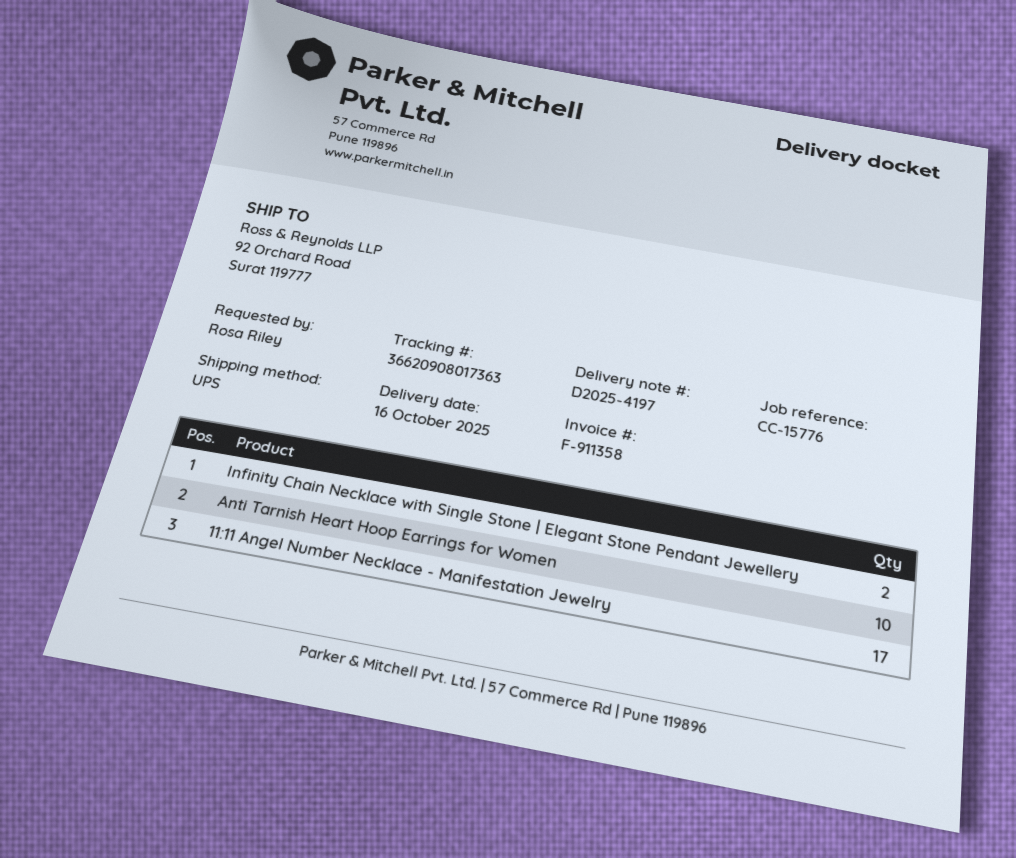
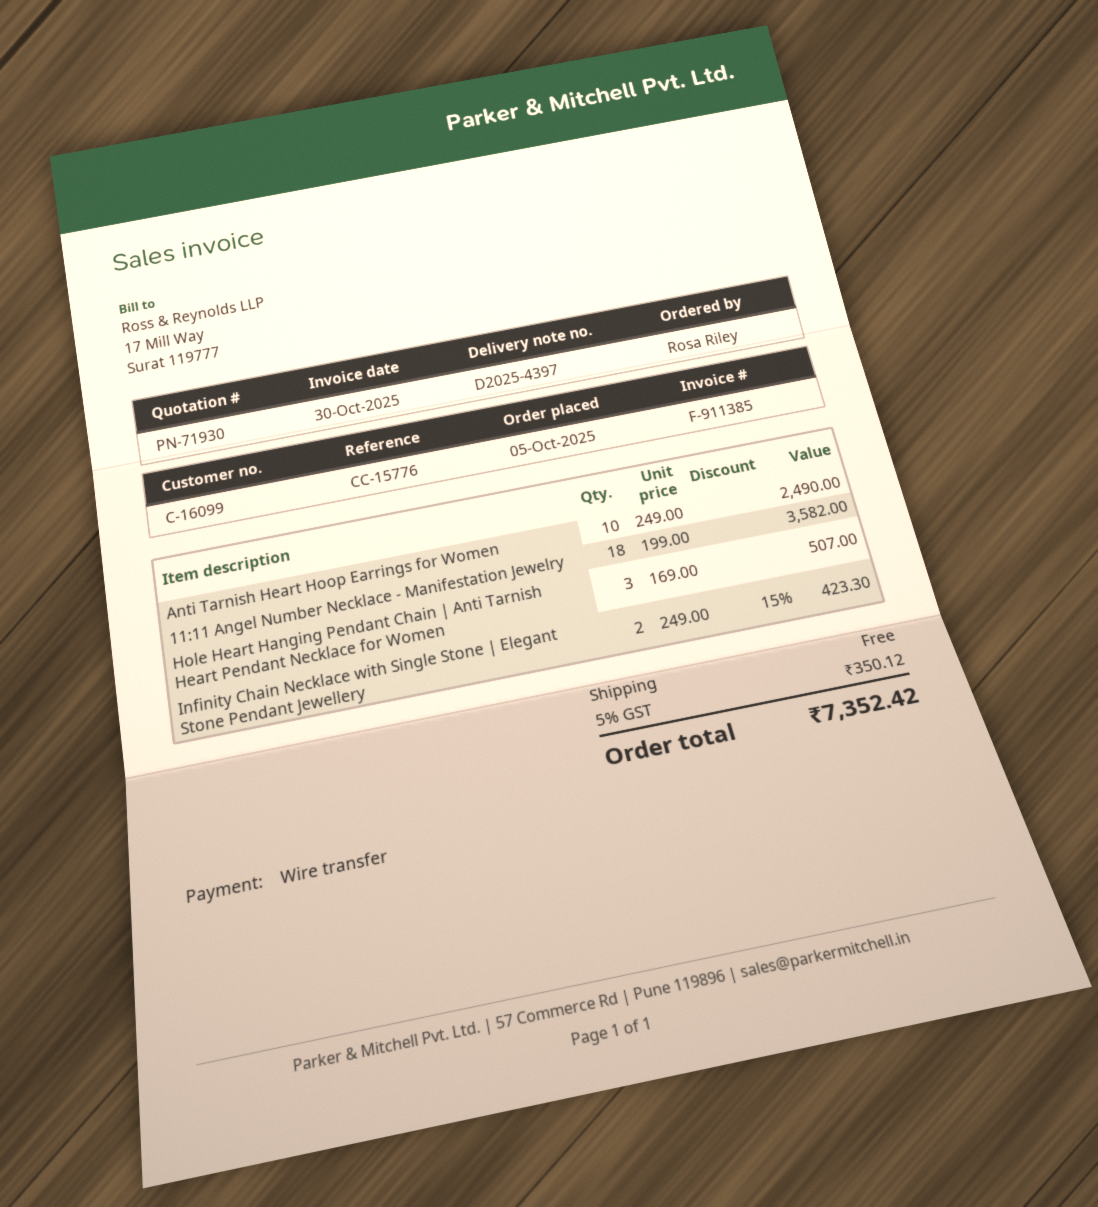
delivery note number: D2025-4197 -> D2025-4397
invoice number: F-911358 -> F-911385
11:11 Angel Number Necklace - Manifestation Jewelry: 17 -> 18
Hole Heart Hanging Pendant Chain | Anti Tarnish Heart Pendant Necklace for Women: none -> 3

